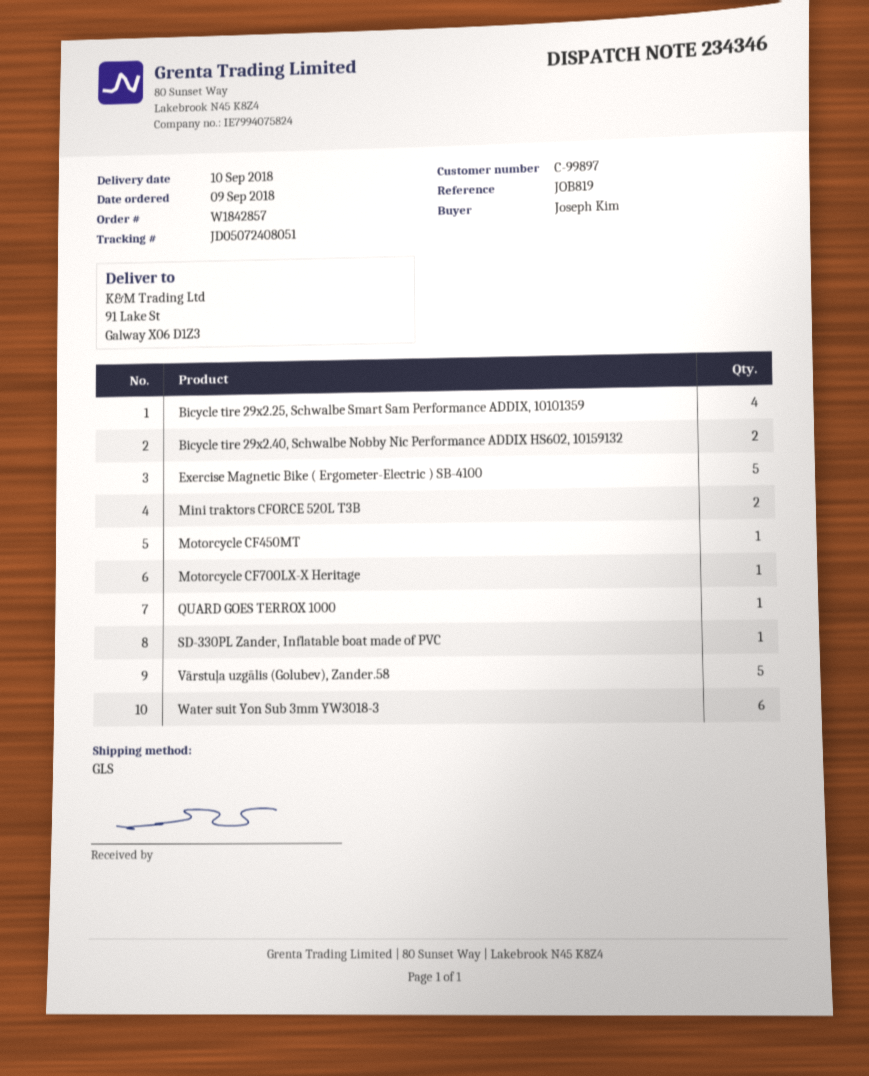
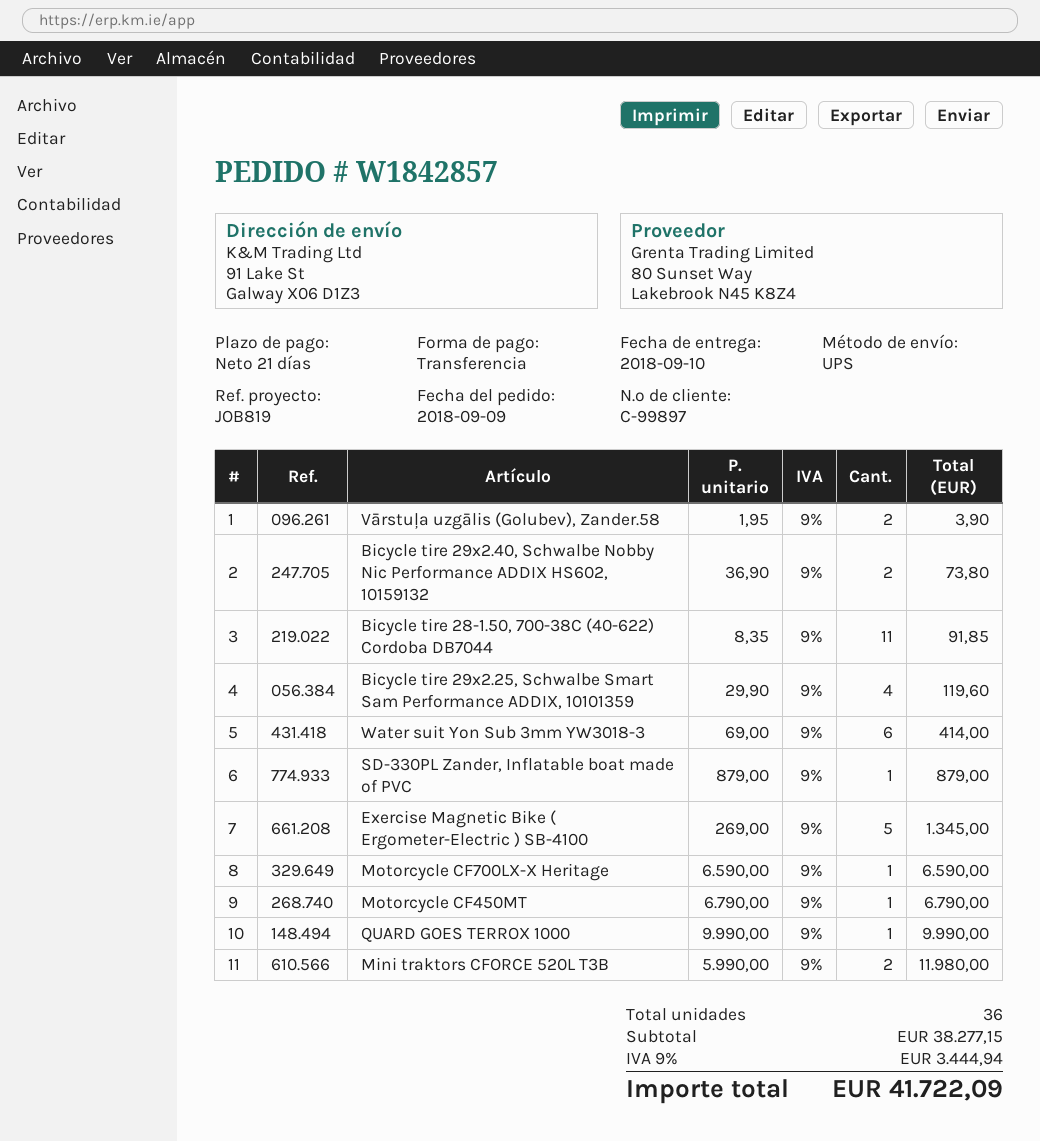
shipping method: GLS -> UPS
Vārstuļa uzgālis (Golubev), Zander.58: 5 -> 2
Bicycle tire 28-1.50, 700-38C (40-622) Cordoba DB7044: none -> 11

